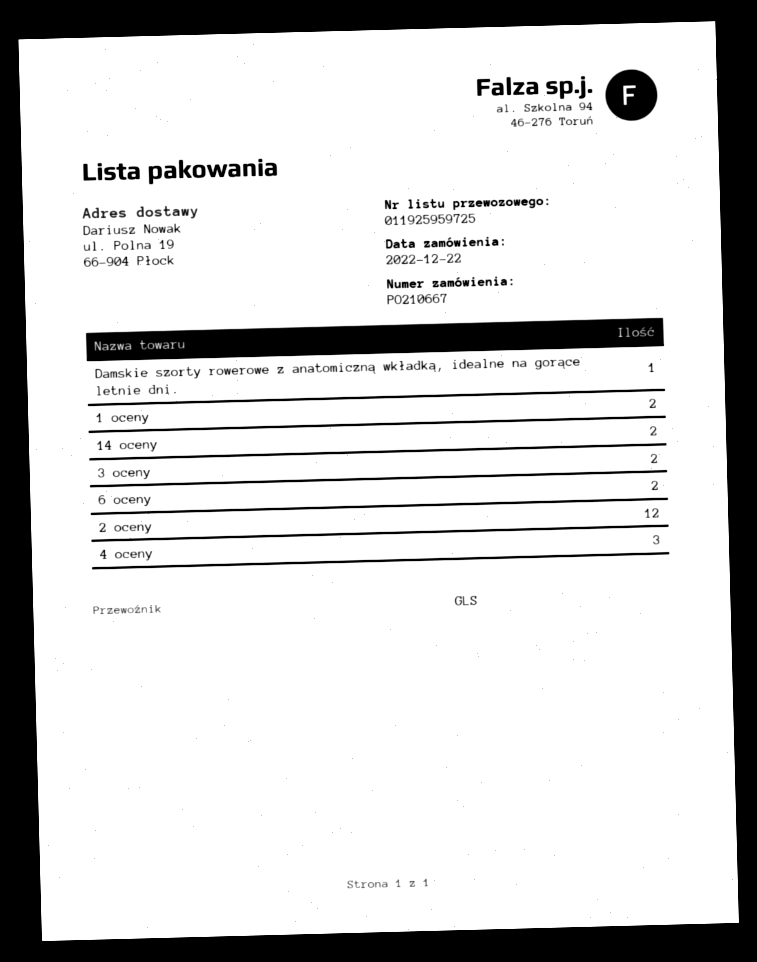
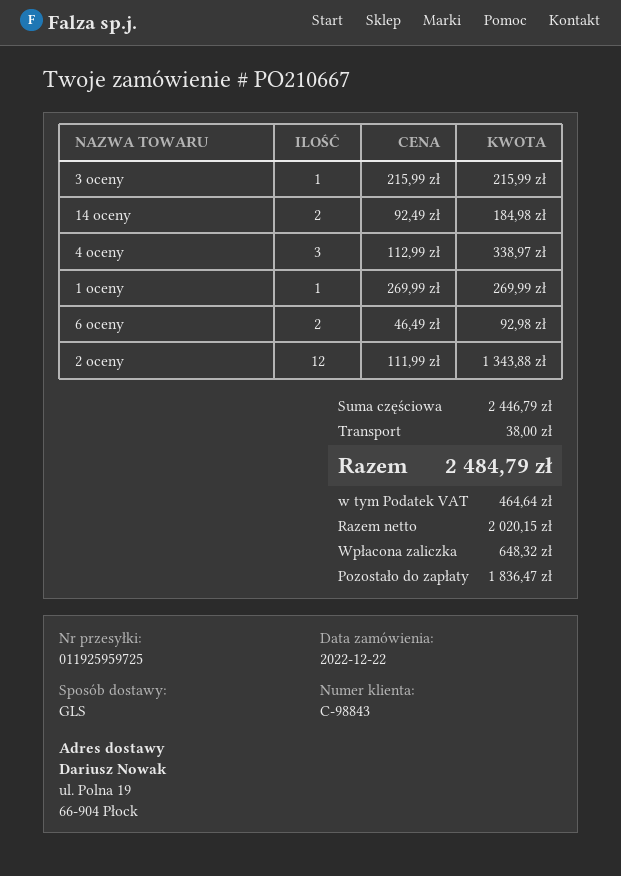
Damskie szorty rowerowe z anatomiczną wkładką, idealne na gorące letnie dni.: 1 -> none
1 oceny: 2 -> 1
3 oceny: 2 -> 1

